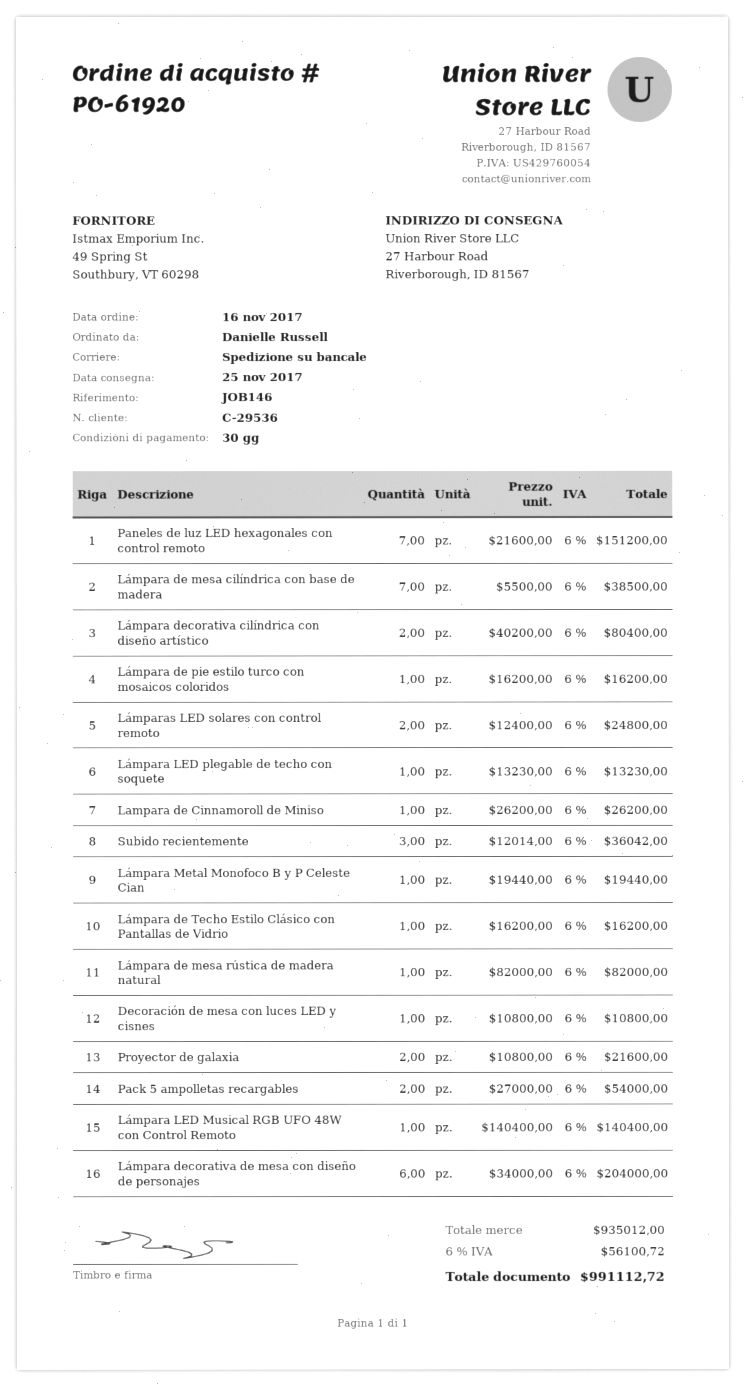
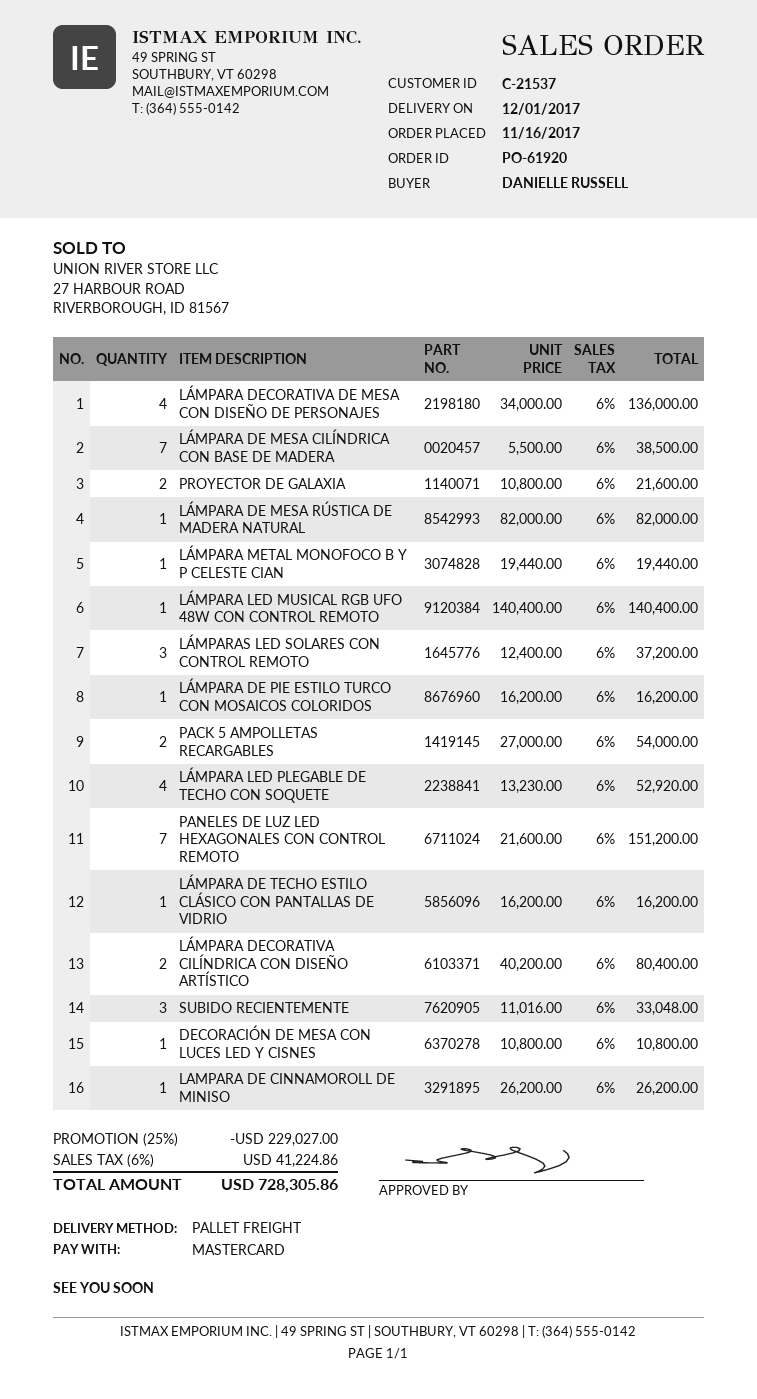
delivery date: 2017-11-25 -> 2017-12-01
customer number: C-29536 -> C-21537
Lámparas LED solares con control remoto: 2 x 12400.00 = 24800.00 -> 3 x 12400.00 = 37200.00
Lámpara LED plegable de techo con soquete: 1 x 13230.00 = 13230.00 -> 4 x 13230.00 = 52920.00
Subido recientemente: 3 x 12014.00 = 36042.00 -> 3 x 11016.00 = 33048.00
Lámpara decorativa de mesa con diseño de personajes: 6 x 34000.00 = 204000.00 -> 4 x 34000.00 = 136000.00
discount: none -> 25% = 229027.00
tax: 6% = 56100.72 -> 6% = 41224.86
total: 991112.72 -> 728305.86

